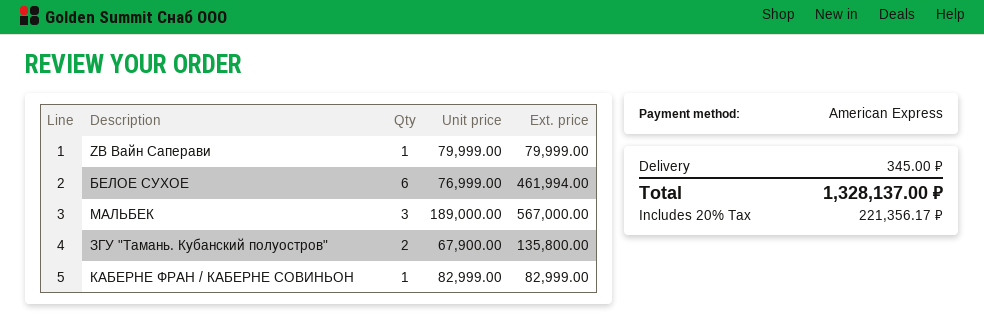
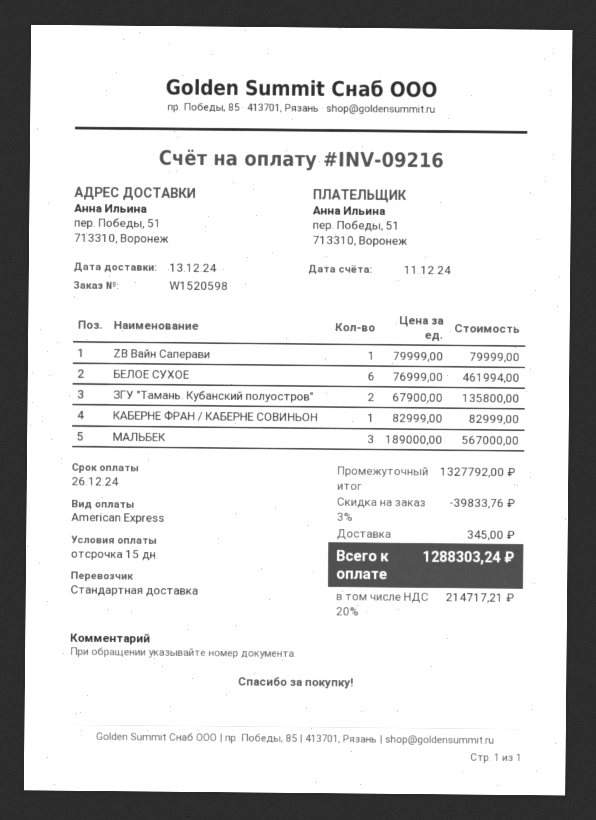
discount: none -> 3% = 39833.76
tax: 20% = 221356.17 -> 20% = 214717.21
total: 1328137.00 -> 1288303.24

